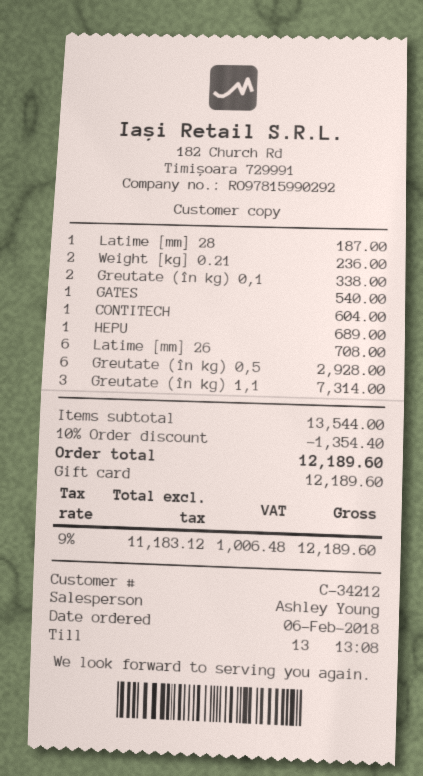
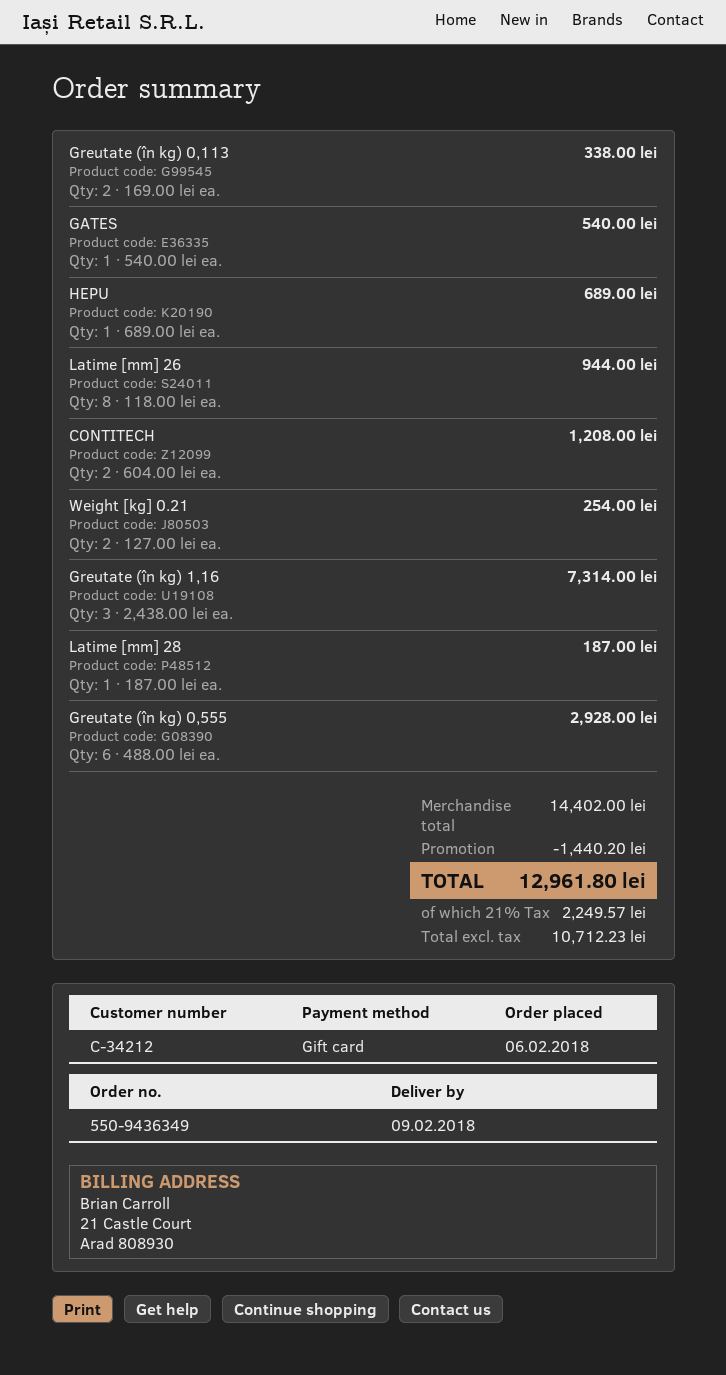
Weight [kg] 0.21: 2 for 236.00 -> 2 for 254.00
CONTITECH: 1 for 604.00 -> 2 for 1208.00
Latime [mm] 26: 6 for 708.00 -> 8 for 944.00
subtotal: 13544.00 -> 14402.00
discount: 1354.40 -> 1440.20
net: 11183.12 -> 10712.23
tax: 9% = 1006.48 -> 21% = 2249.57
total: 12189.60 -> 12961.80

